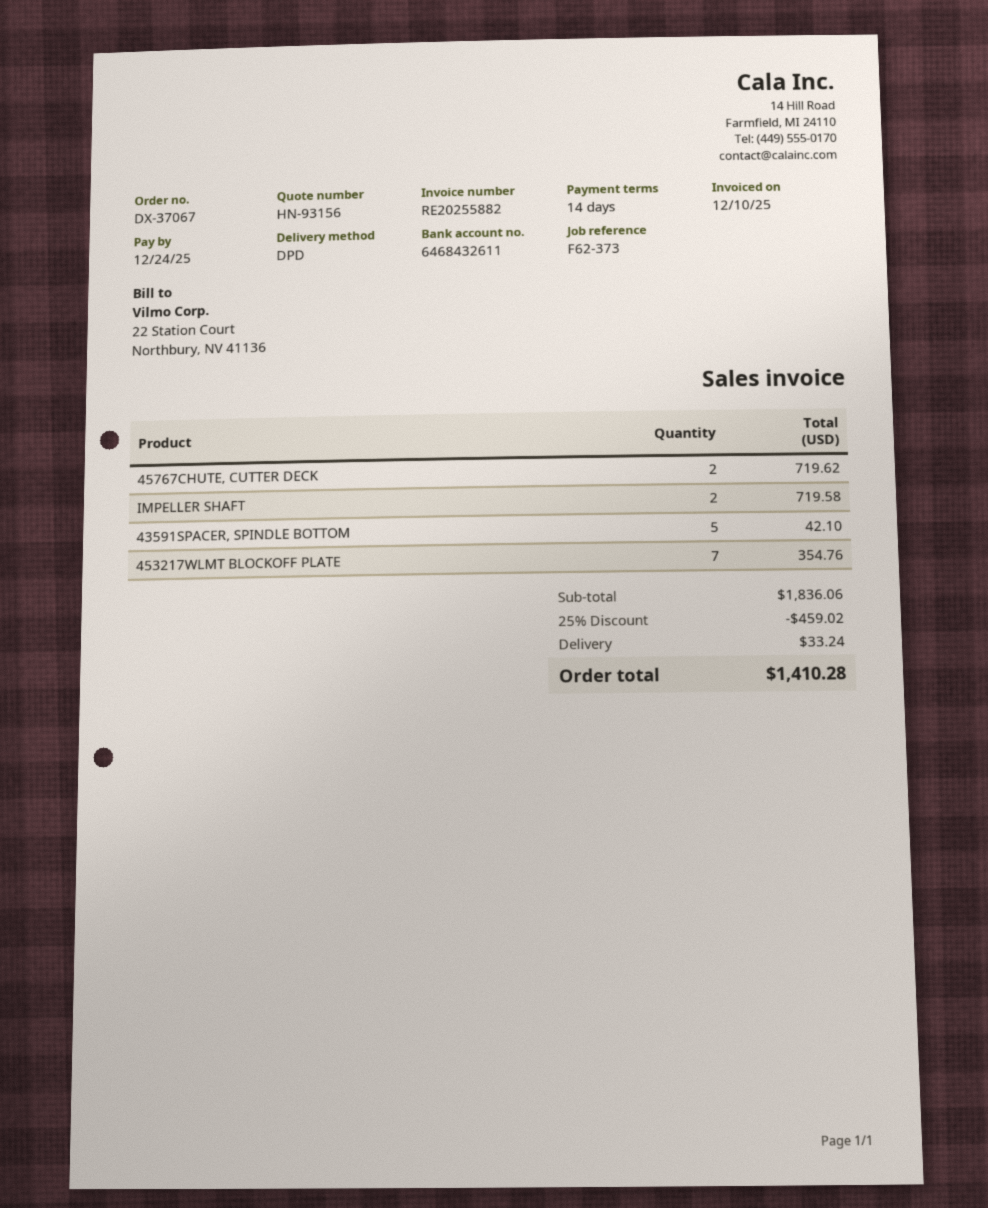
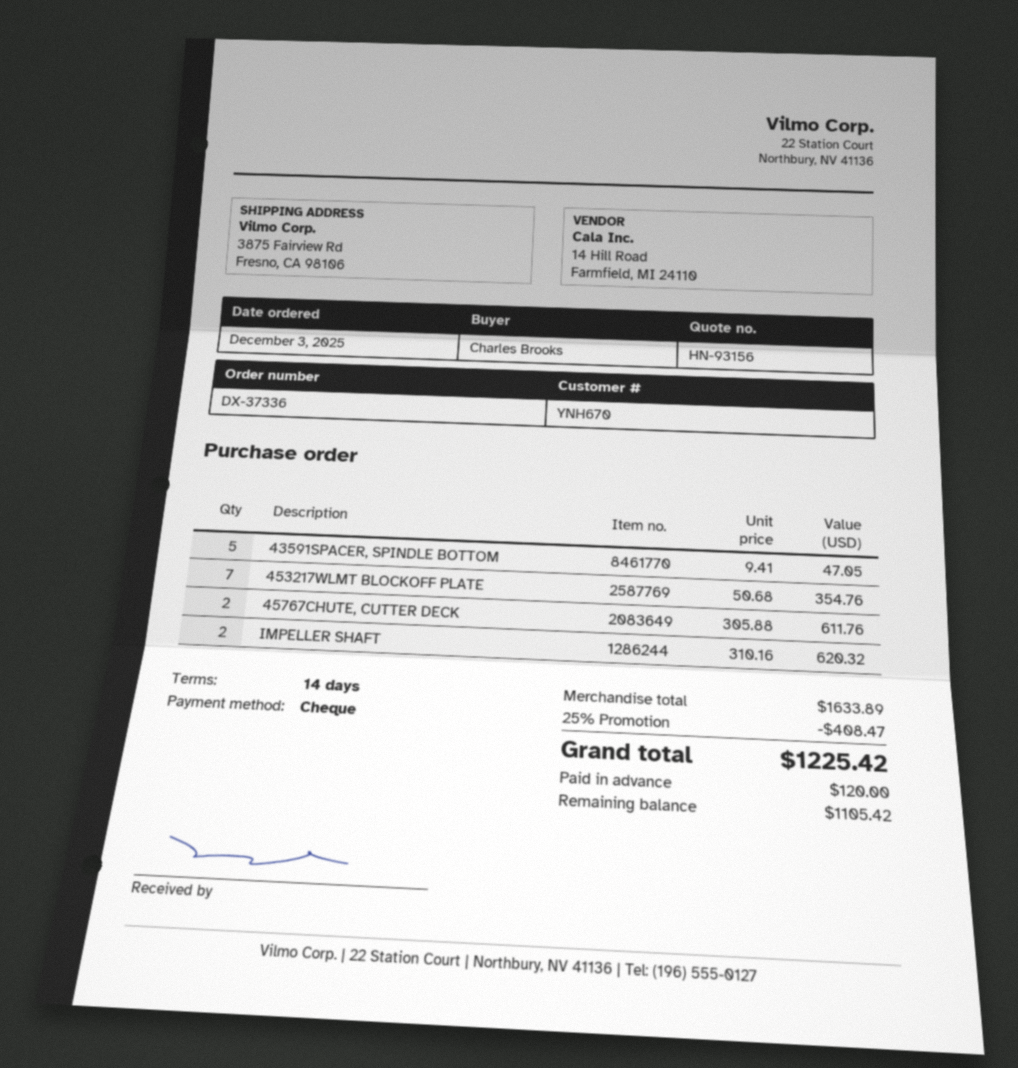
order number: DX-37067 -> DX-37336
45767CHUTE, CUTTER DECK: 2 for 719.62 -> 2 for 611.76
IMPELLER SHAFT: 2 for 719.58 -> 2 for 620.32
43591SPACER, SPINDLE BOTTOM: 5 for 42.10 -> 5 for 47.05
subtotal: 1836.06 -> 1633.89
discount: 25% = 459.02 -> 25% = 408.47
shipping: 33.24 -> none
total: 1410.28 -> 1225.42

